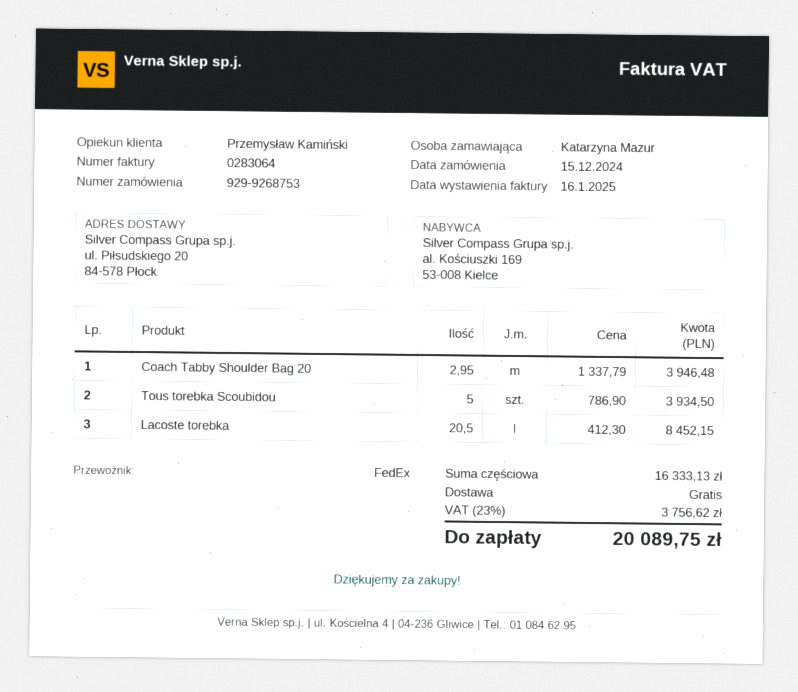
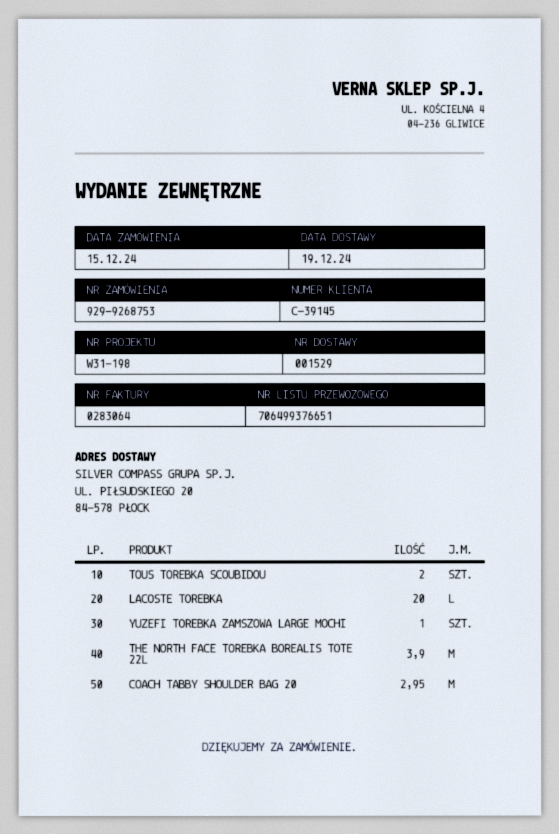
Tous torebka Scoubidou: 5 -> 2
Lacoste torebka: 20.5 -> 20
YUZEFI TOREBKA ZAMSZOWA LARGE MOCHI: none -> 1
THE NORTH FACE TOREBKA BOREALIS TOTE 22L: none -> 3.9

